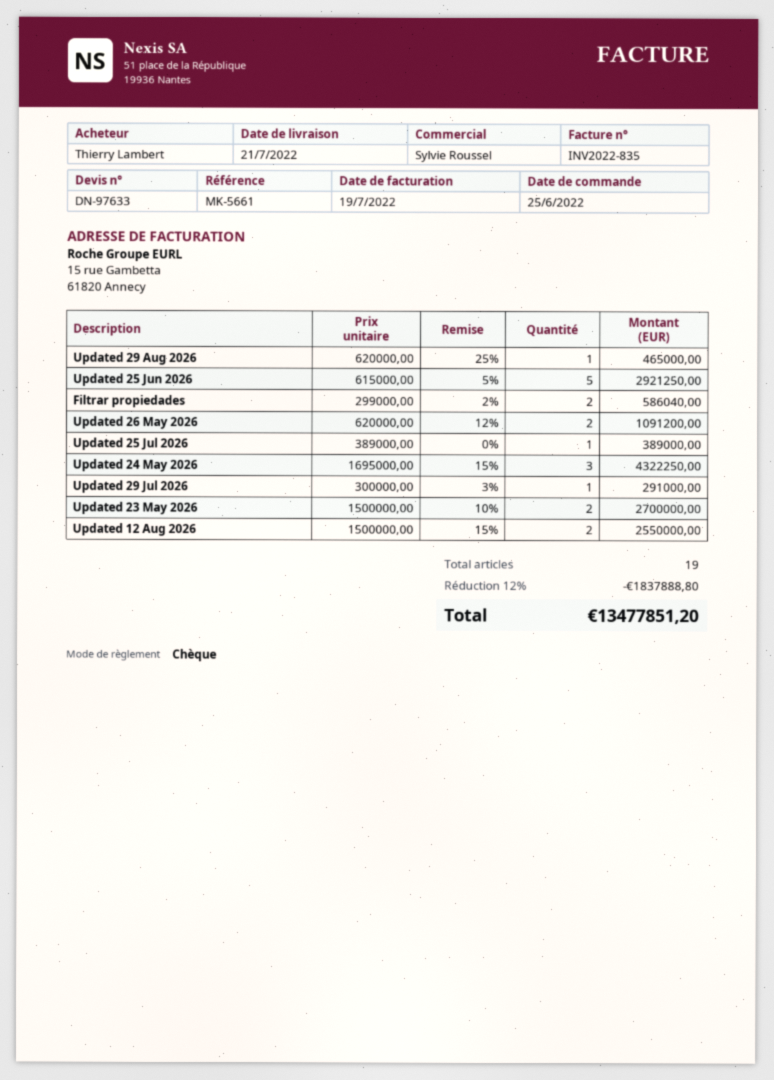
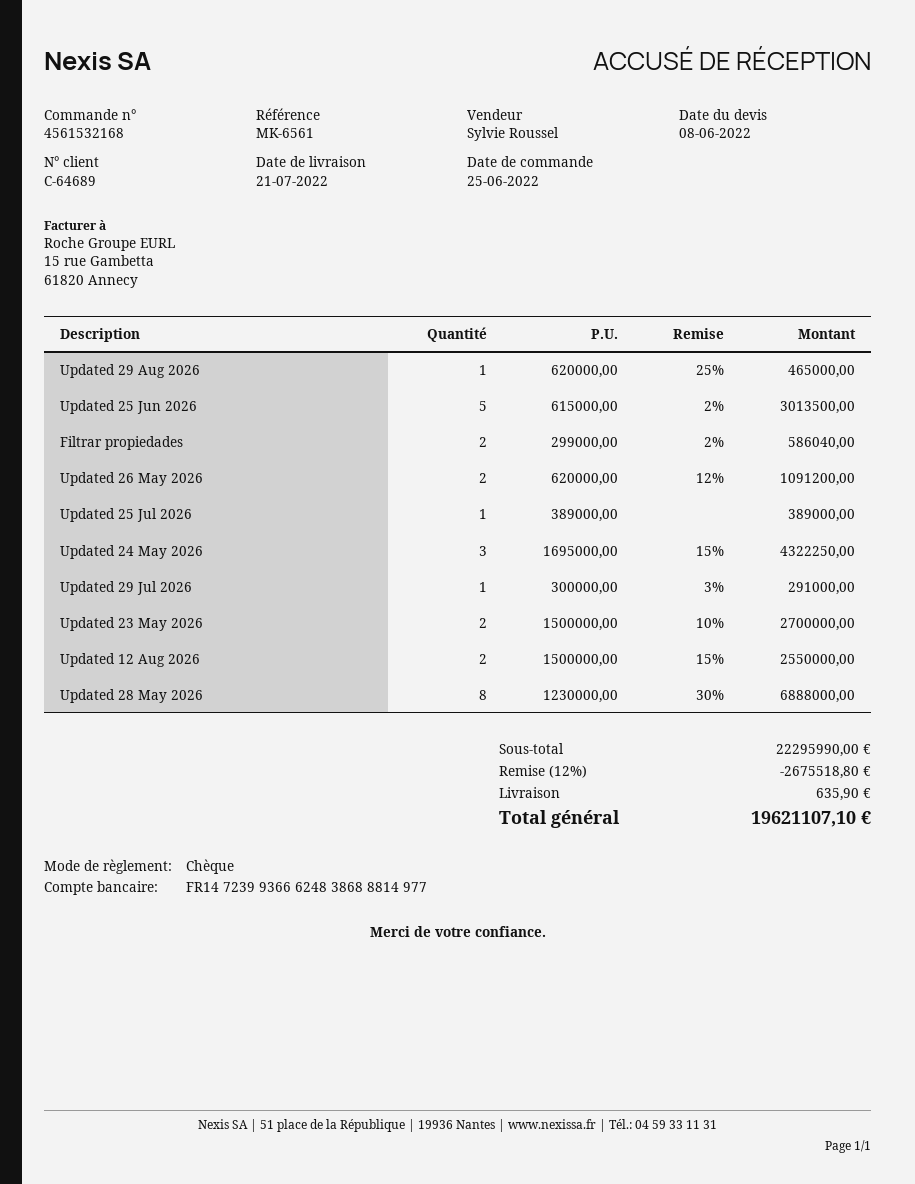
reference: MK-5661 -> MK-6561
Updated 25 Jun 2026: 5 x 615000.00 - 5% = 2921250.00 -> 5 x 615000.00 - 2% = 3013500.00
Updated 28 May 2026: none -> 8 x 1230000.00 - 30% = 6888000.00
discount: 12% = 1837888.80 -> 12% = 2675518.80
shipping: none -> 635.90
total: 13477851.20 -> 19621107.10

